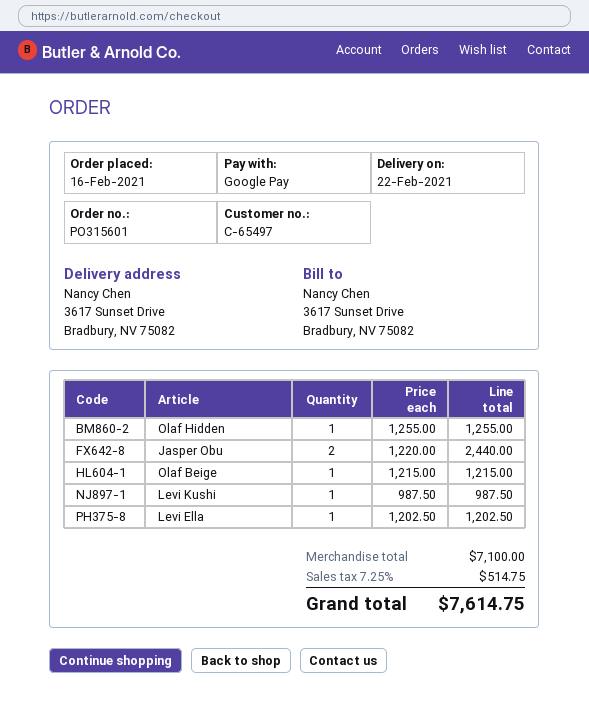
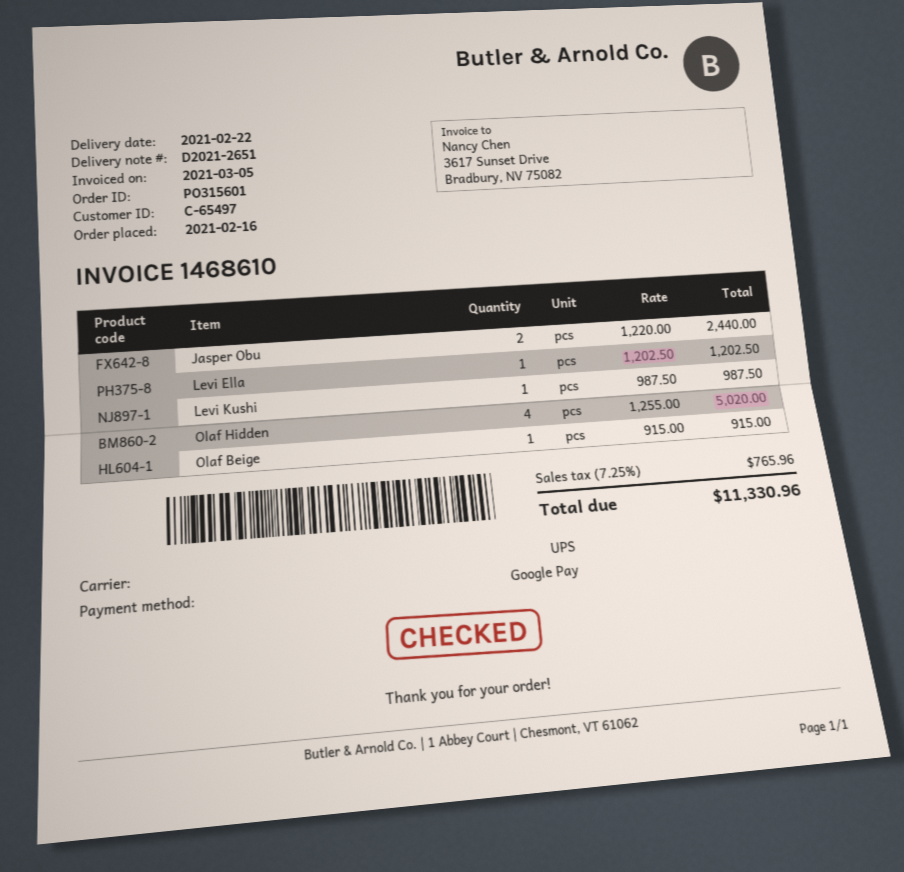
Olaf Hidden: 1 x 1255.00 = 1255.00 -> 4 x 1255.00 = 5020.00
Olaf Beige: 1 x 1215.00 = 1215.00 -> 1 x 915.00 = 915.00
tax: 7.25% = 514.75 -> 7.25% = 765.96
total: 7614.75 -> 11330.96

